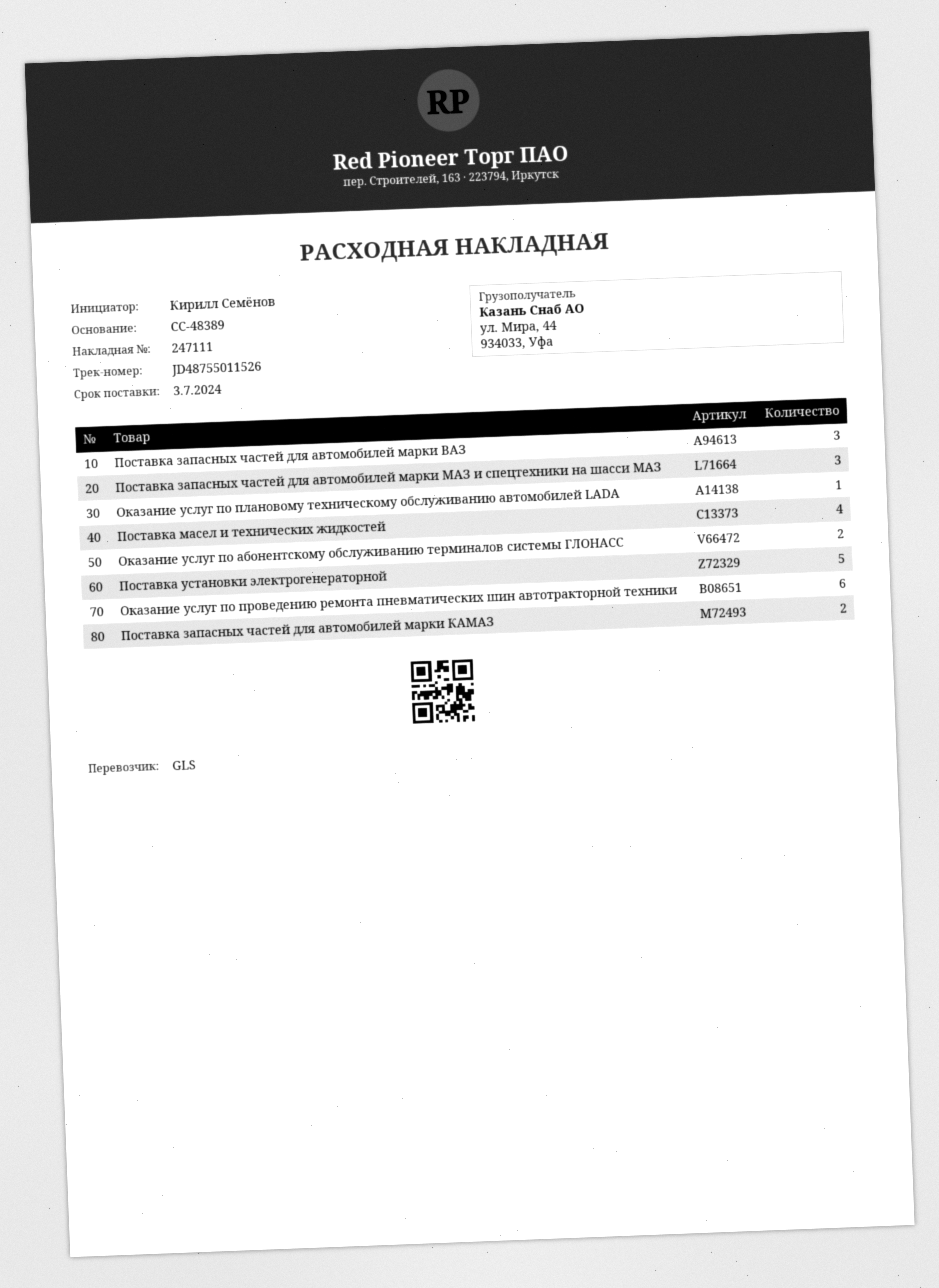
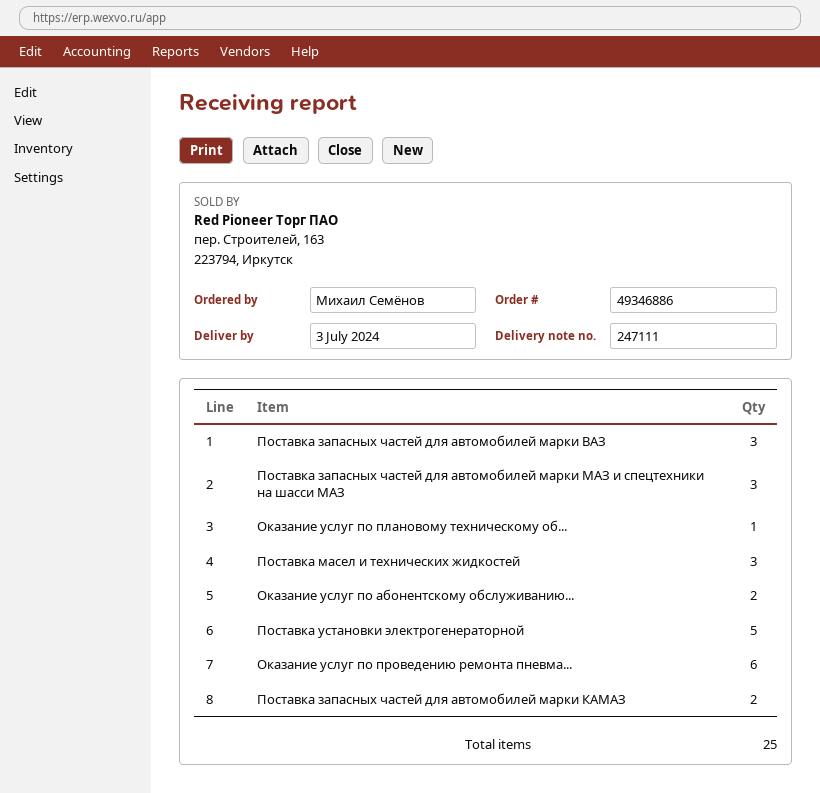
ordered by: Кирилл Семёнов -> Михаил Семёнов
Поставка масел и технических жидкостей: 4 -> 3

